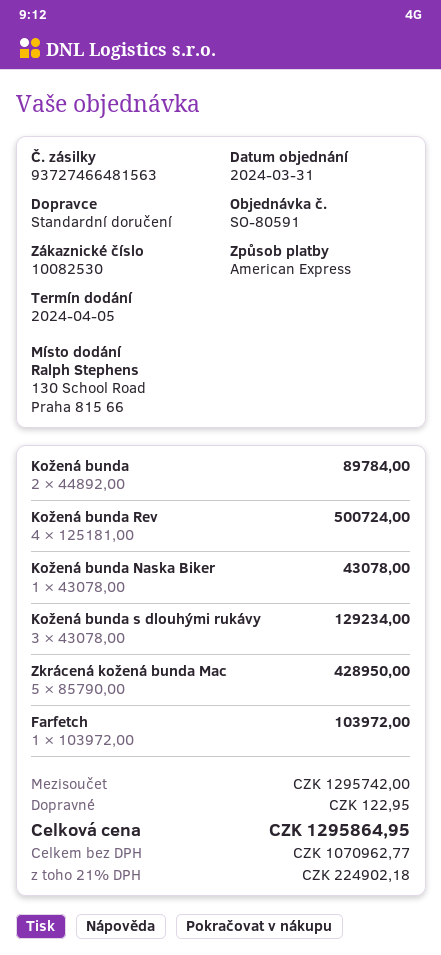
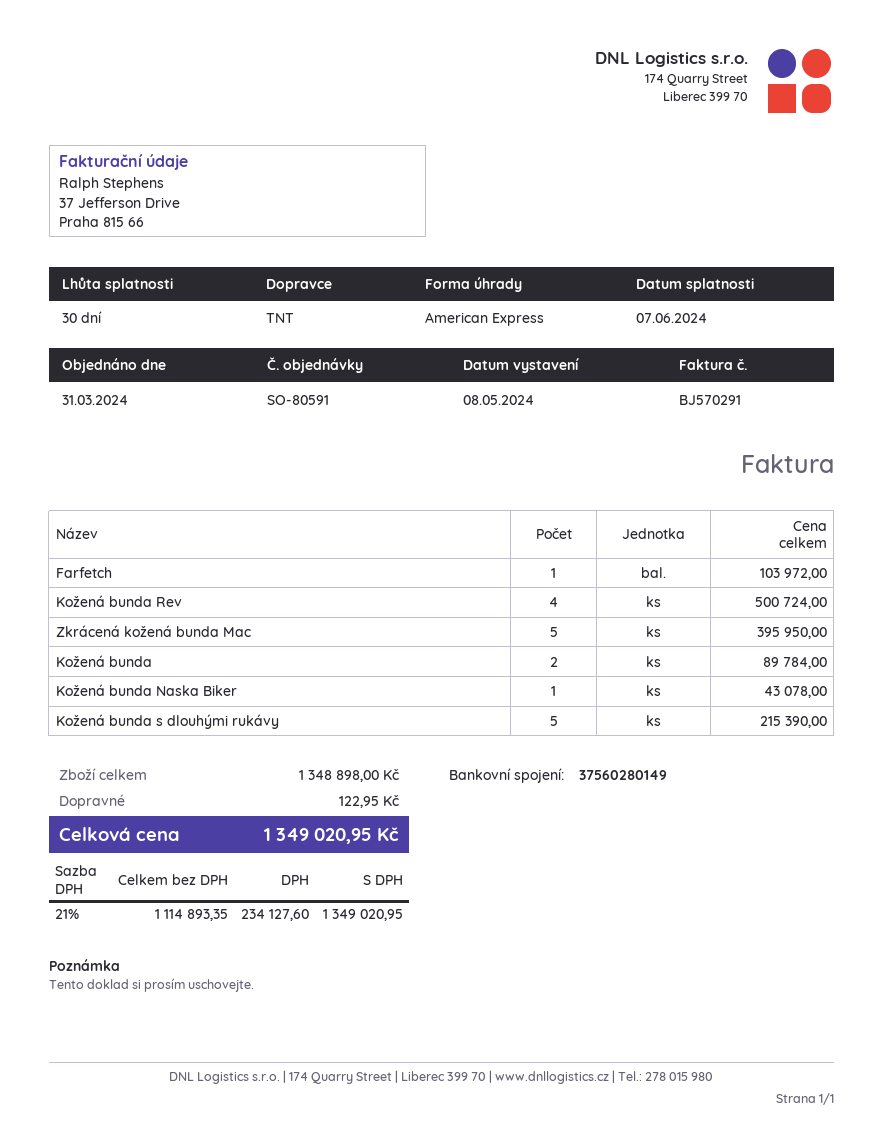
shipping method: standard -> TNT
Kožená bunda s dlouhými rukávy: 3 for 129234.00 -> 5 for 215390.00
Zkrácená kožená bunda Mac: 5 for 428950.00 -> 5 for 395950.00
subtotal: 1295742.00 -> 1348898.00
net: 1070962.77 -> 1114893.35
tax: 21% = 224902.18 -> 21% = 234127.60
total: 1295864.95 -> 1349020.95

